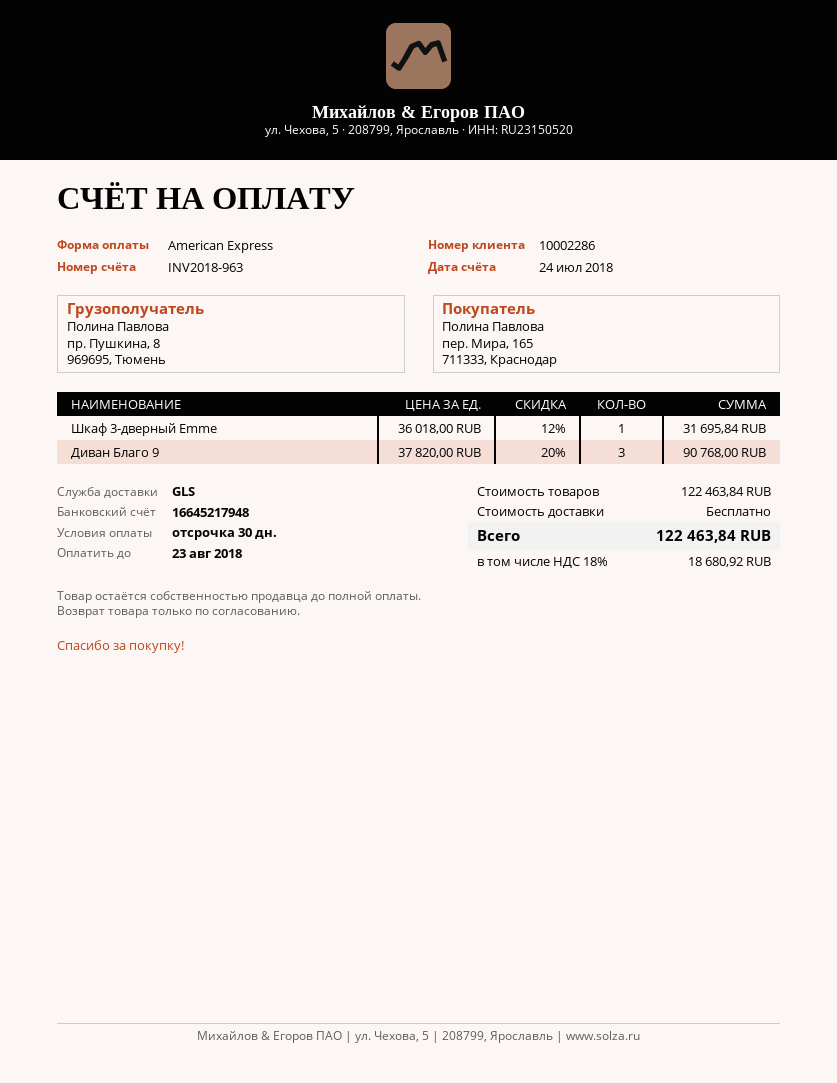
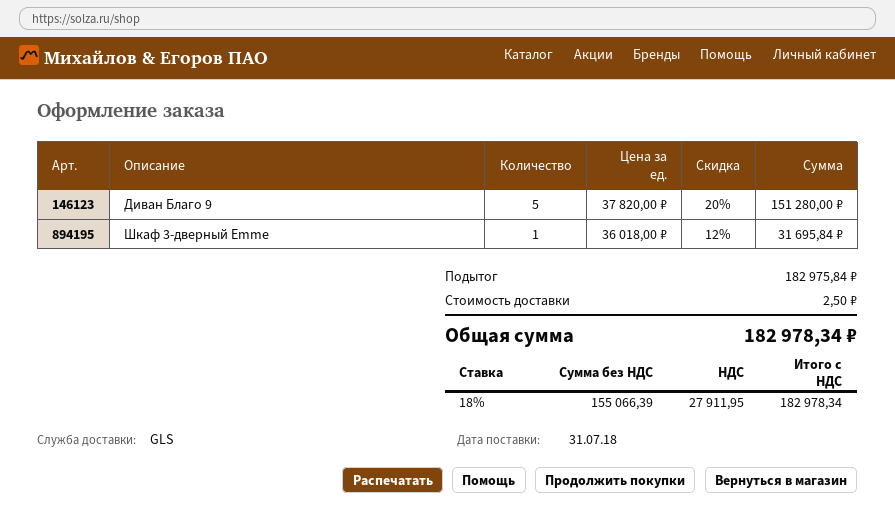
Диван Благо 9: 3 x 37820.00 - 20% = 90768.00 -> 5 x 37820.00 - 20% = 151280.00
subtotal: 122463.84 -> 182975.84
shipping: 0.00 -> 2.50
tax: 18% = 18680.92 -> 18% = 27911.95
total: 122463.84 -> 182978.34

